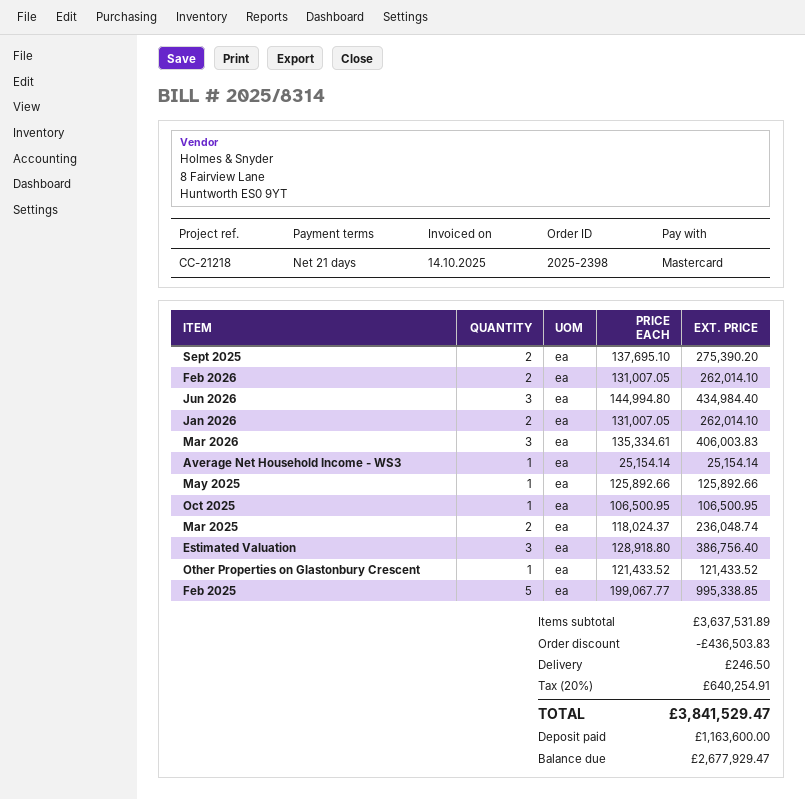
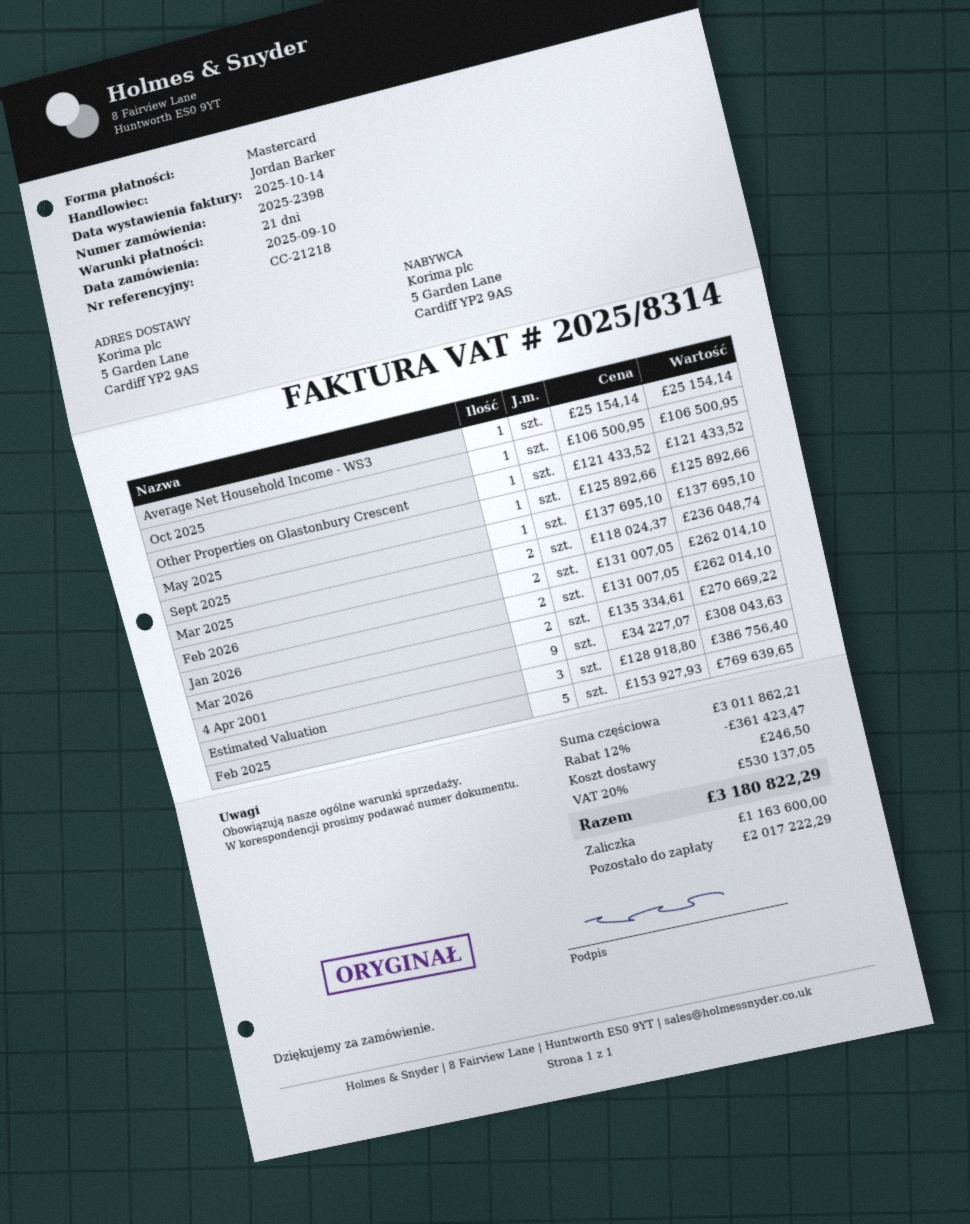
Sept 2025: 2 x 137695.10 = 275390.20 -> 1 x 137695.10 = 137695.10
Jun 2026: 3 x 144994.80 = 434984.40 -> none
Mar 2026: 3 x 135334.61 = 406003.83 -> 2 x 135334.61 = 270669.22
Feb 2025: 5 x 199067.77 = 995338.85 -> 5 x 153927.93 = 769639.65
4 Apr 2001: none -> 9 x 34227.07 = 308043.63
subtotal: 3637531.89 -> 3011862.21
discount: 436503.83 -> 361423.47
tax: 20% = 640254.91 -> 20% = 530137.05
total: 3841529.47 -> 3180822.29
balance: 2677929.47 -> 2017222.29

